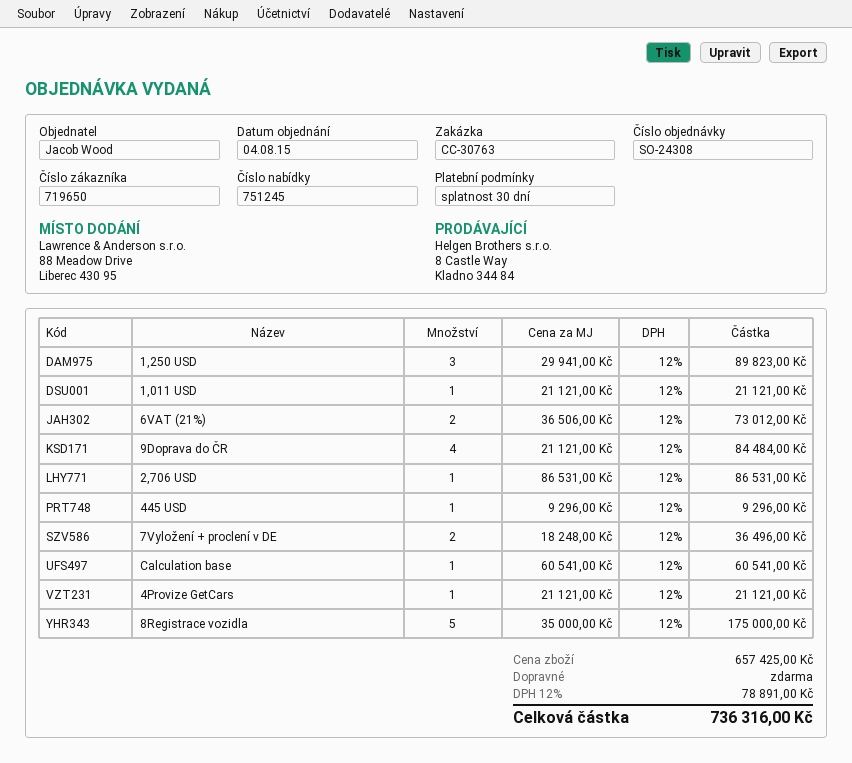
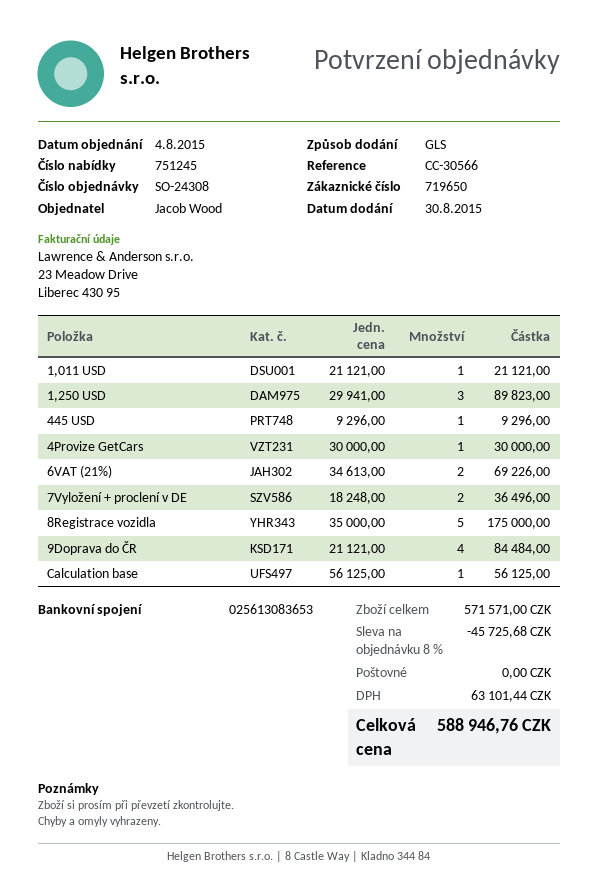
reference: CC-30763 -> CC-30566
6VAT (21%): 2 x 36506.00 = 73012.00 -> 2 x 34613.00 = 69226.00
2,706 USD: 1 x 86531.00 = 86531.00 -> none
Calculation base: 1 x 60541.00 = 60541.00 -> 1 x 56125.00 = 56125.00
4Provize GetCars: 1 x 21121.00 = 21121.00 -> 1 x 30000.00 = 30000.00
subtotal: 657425.00 -> 571571.00
discount: none -> 8% = 45725.68
tax: 78891.00 -> 63101.44
total: 736316.00 -> 588946.76

